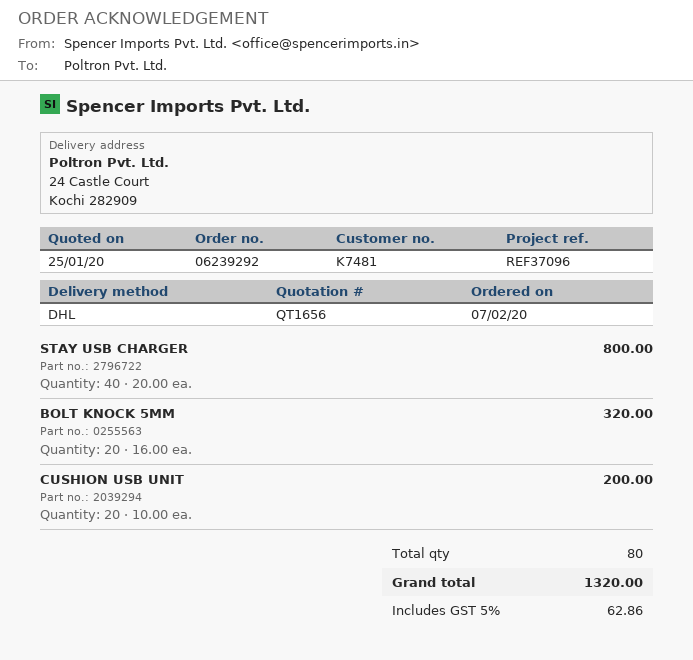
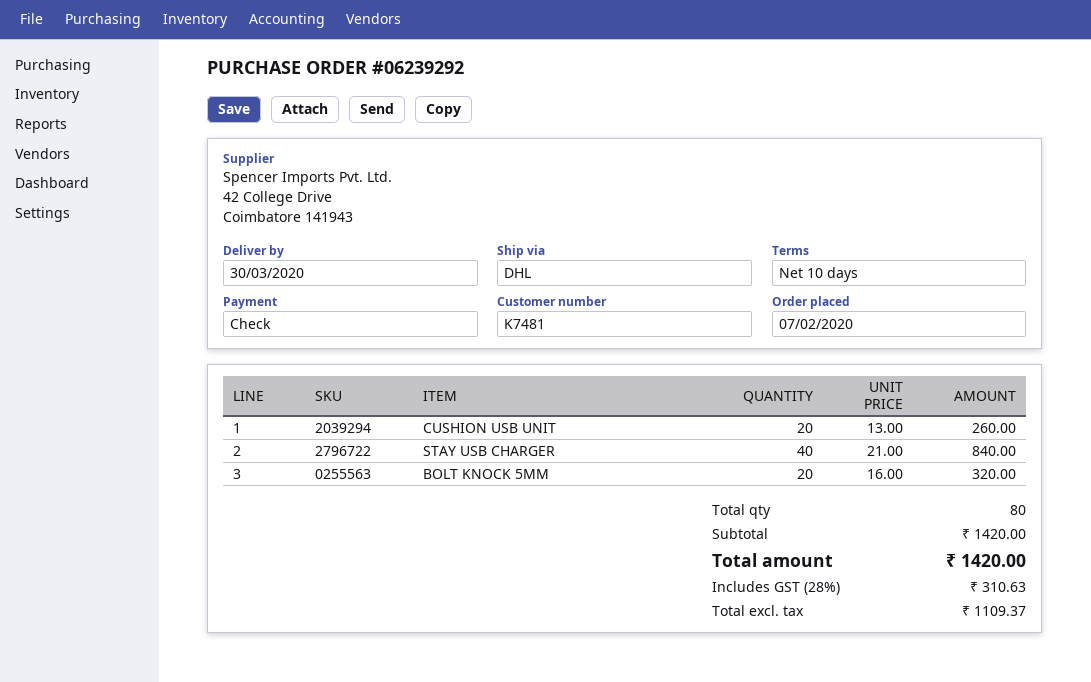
STAY USB CHARGER: 40 x 20.00 = 800.00 -> 40 x 21.00 = 840.00
CUSHION USB UNIT: 20 x 10.00 = 200.00 -> 20 x 13.00 = 260.00
tax: 5% = 62.86 -> 28% = 310.63
total: 1320.00 -> 1420.00

